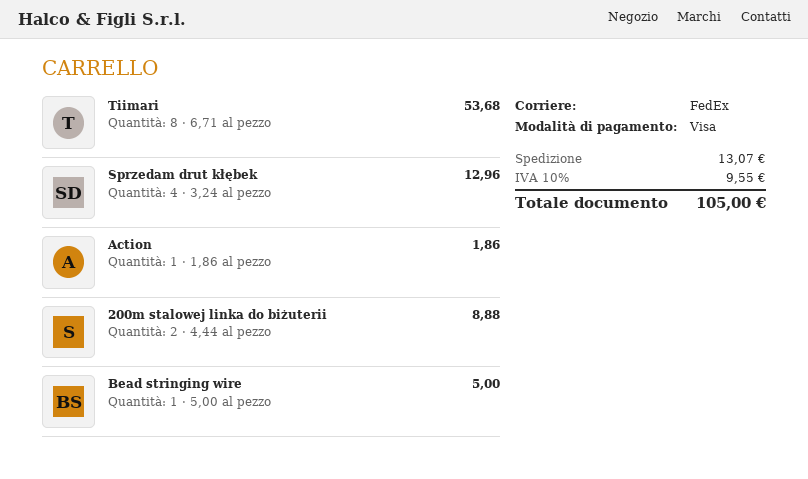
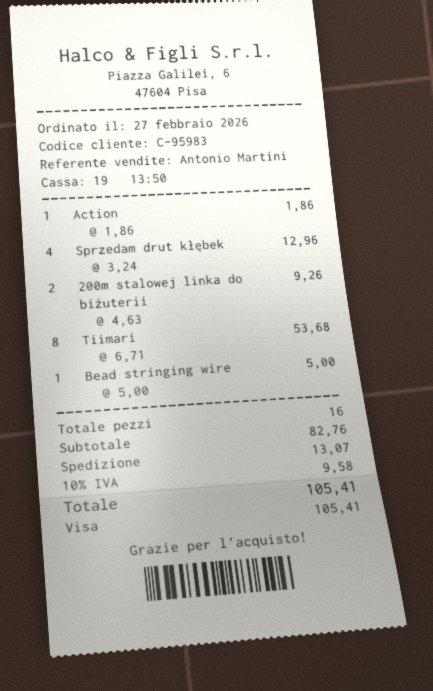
200m stalowej linka do biżuterii: 2 x 4.44 = 8.88 -> 2 x 4.63 = 9.26
tax: 10% = 9.55 -> 10% = 9.58
total: 105.00 -> 105.41

